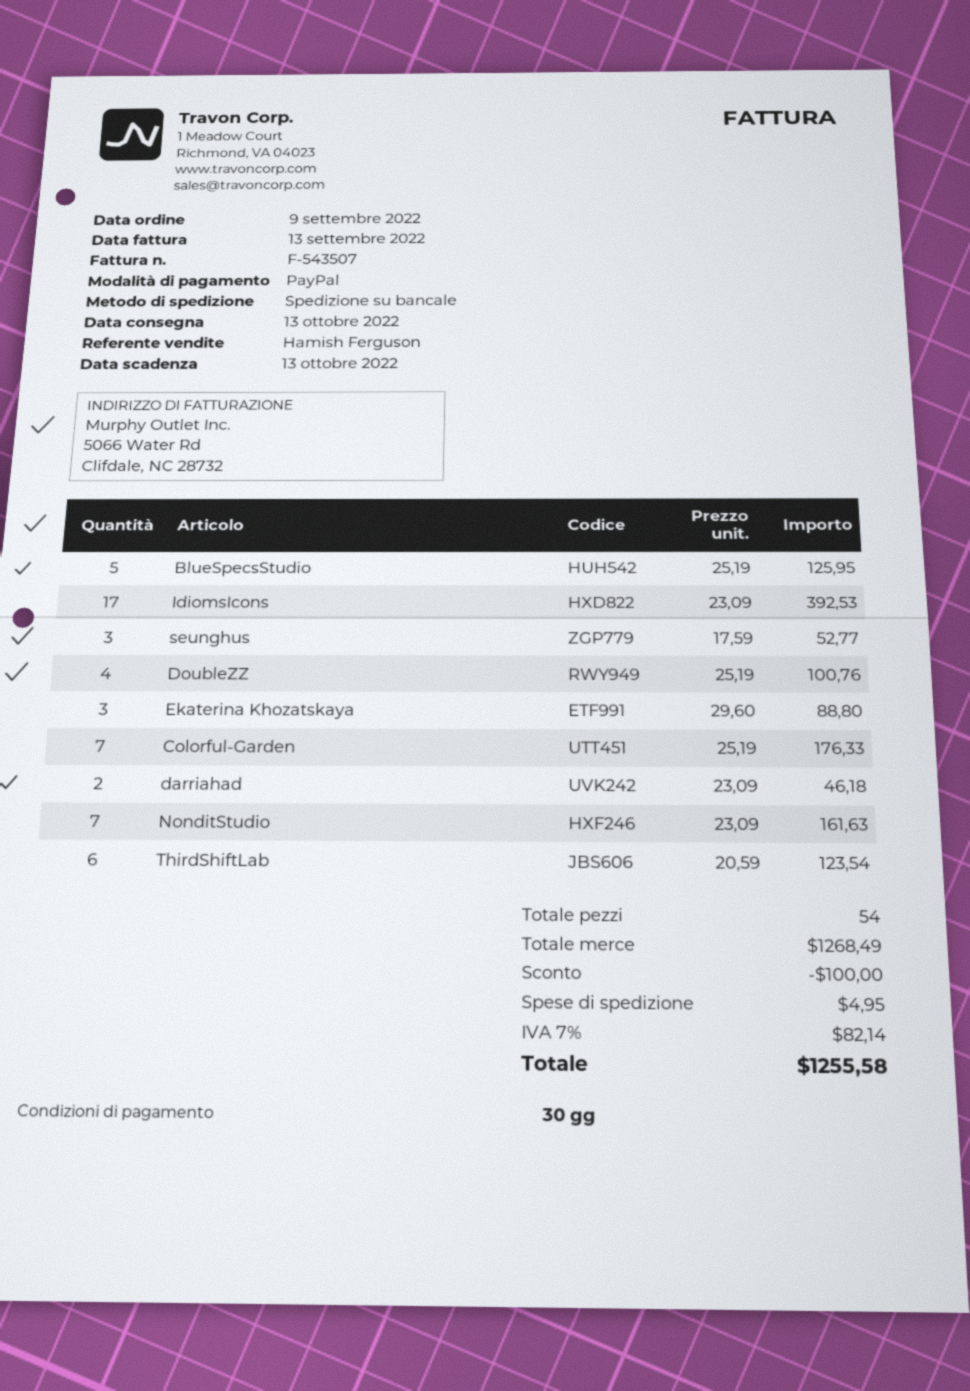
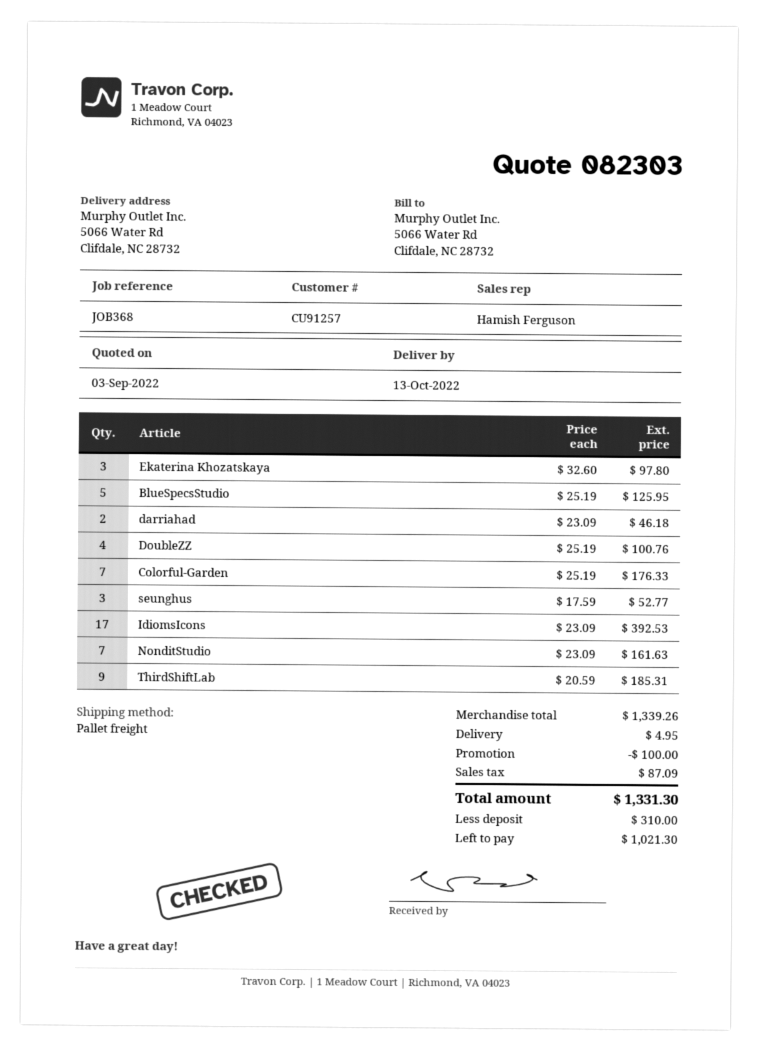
Ekaterina Khozatskaya: 3 x 29.60 = 88.80 -> 3 x 32.60 = 97.80
ThirdShiftLab: 6 x 20.59 = 123.54 -> 9 x 20.59 = 185.31
subtotal: 1268.49 -> 1339.26
tax: 82.14 -> 87.09
total: 1255.58 -> 1331.30

